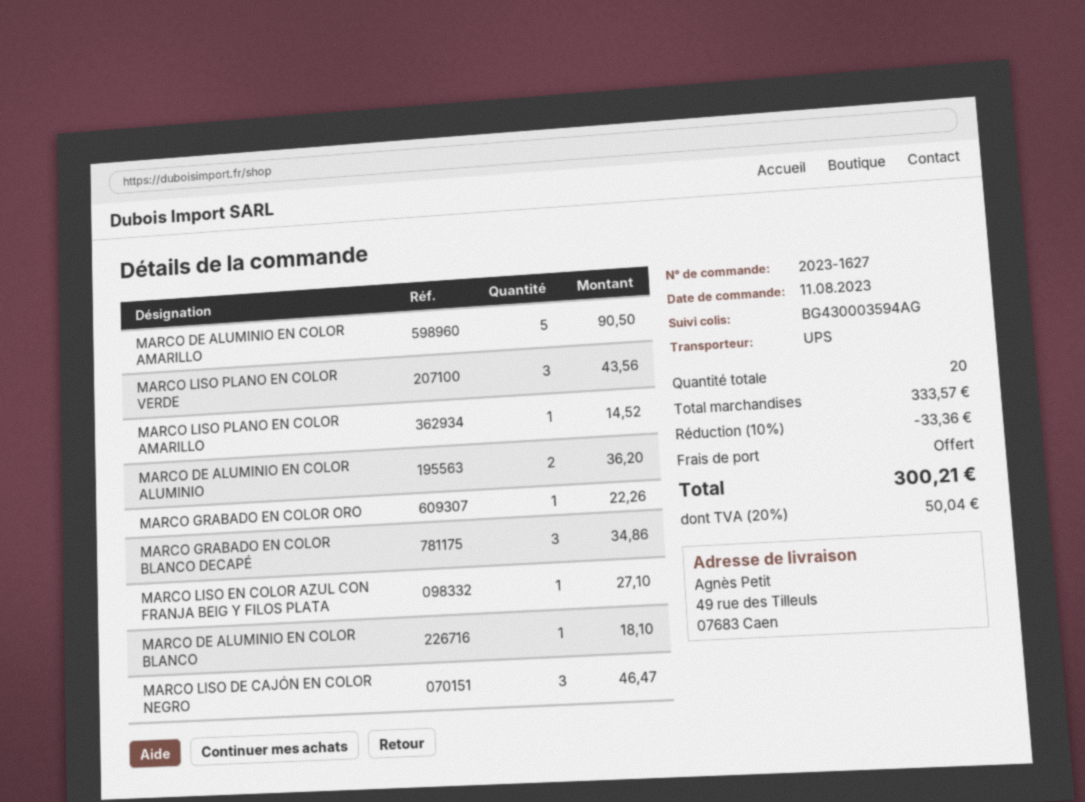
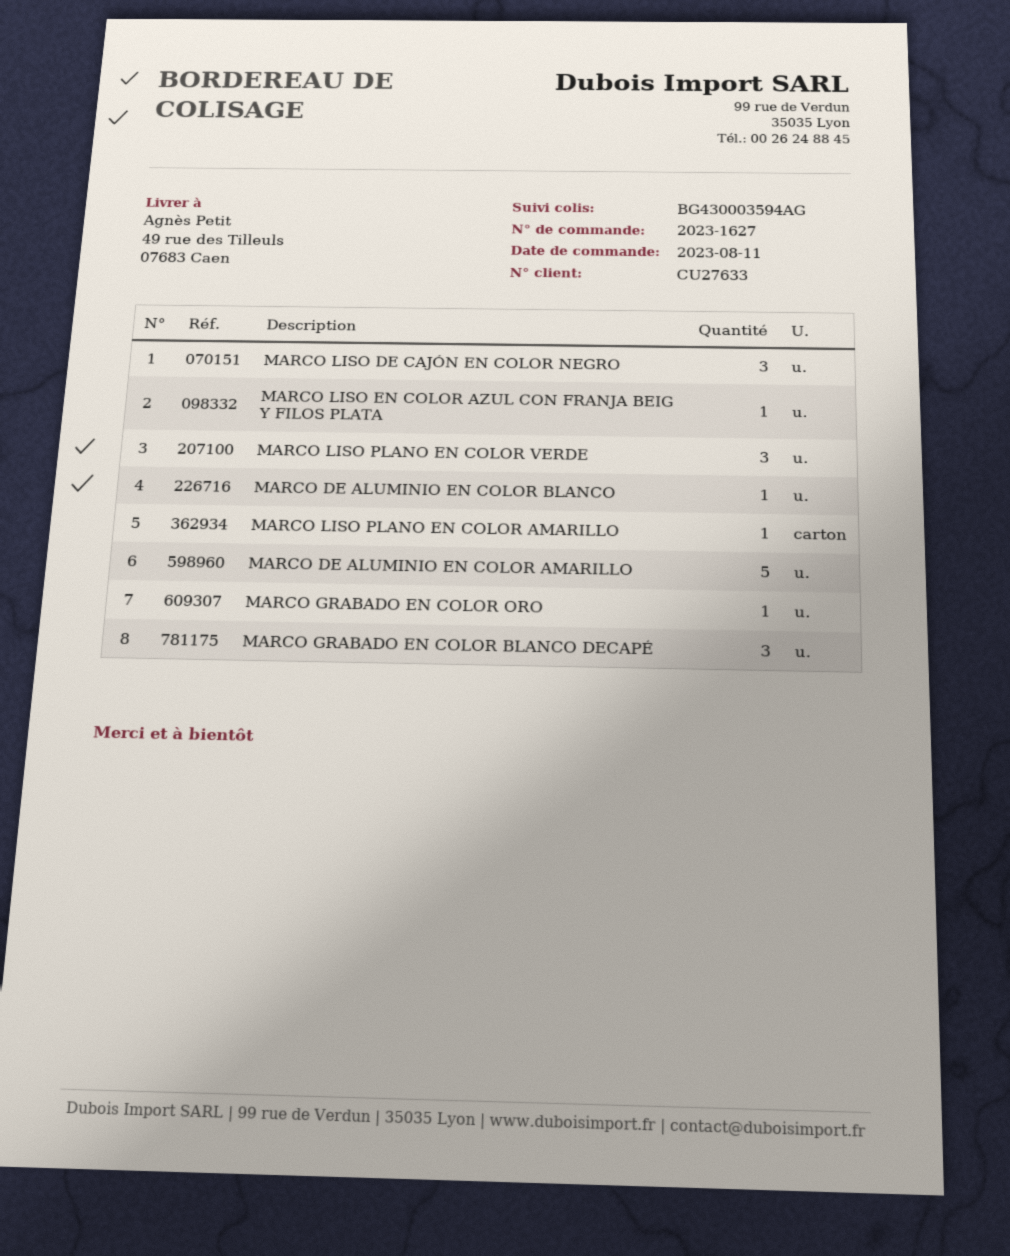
MARCO DE ALUMINIO EN COLOR ALUMINIO: 2 -> none

